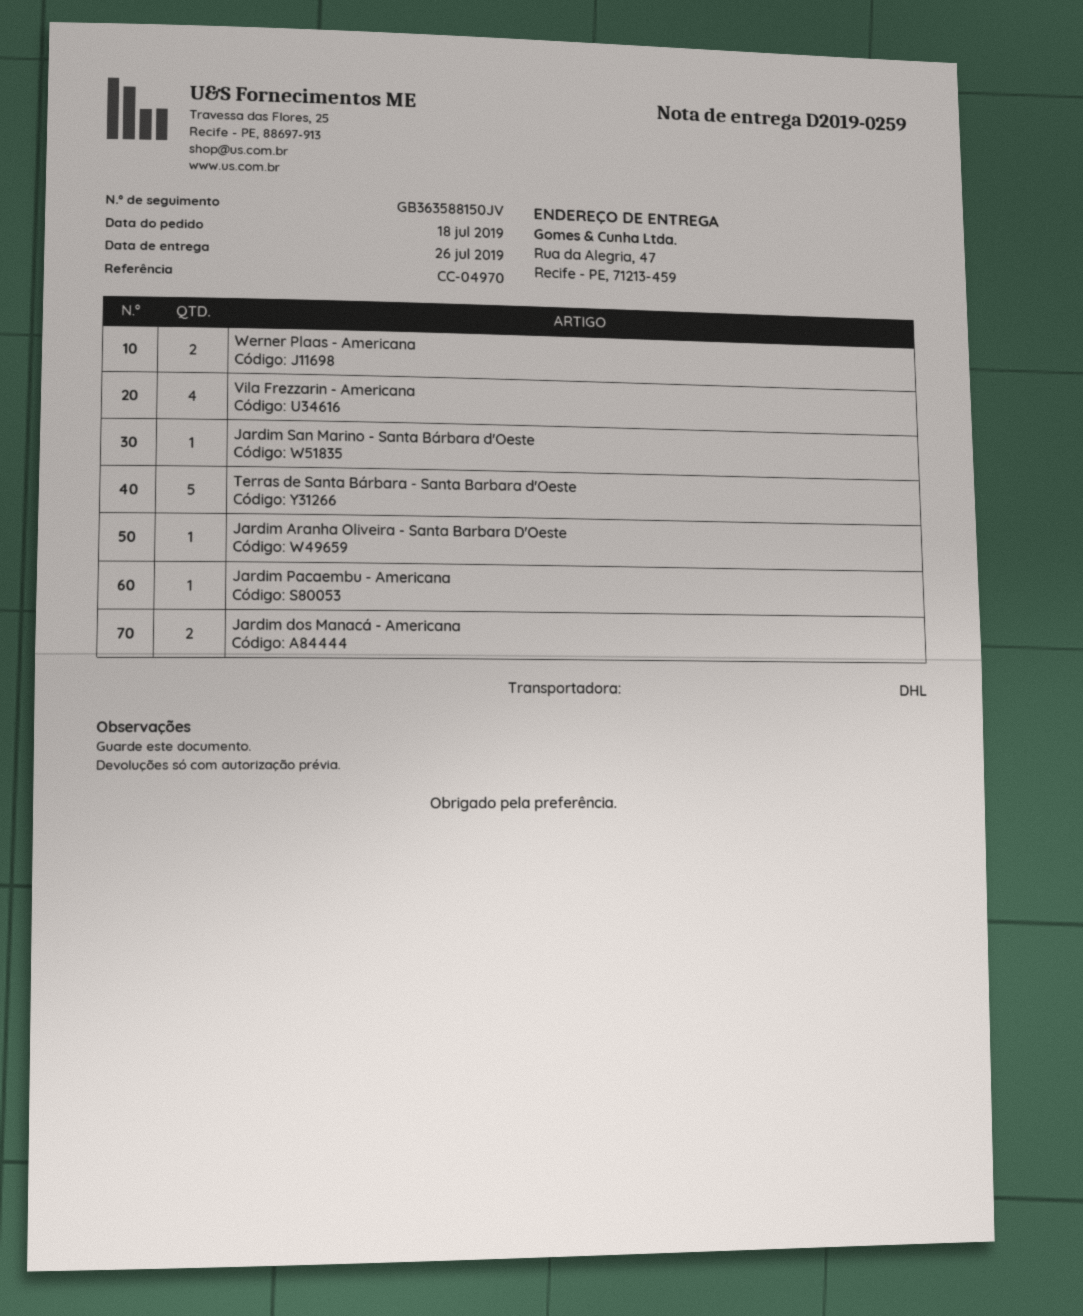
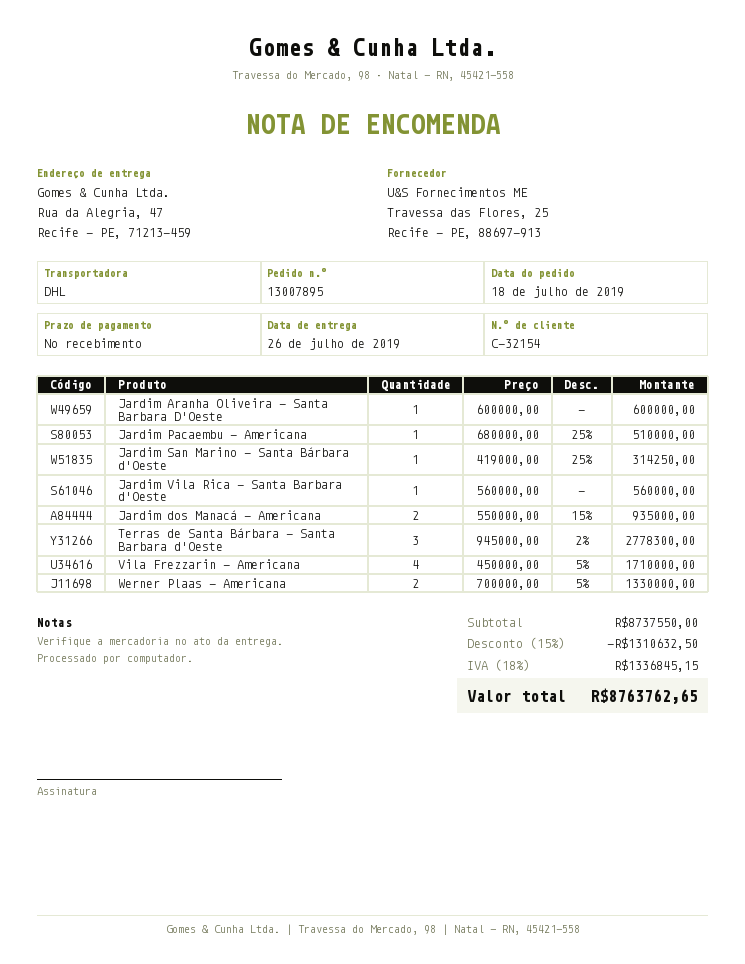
Terras de Santa Bárbara - Santa Barbara d'Oeste: 5 -> 3
Jardim Vila Rica - Santa Barbara d'Oeste: none -> 1

